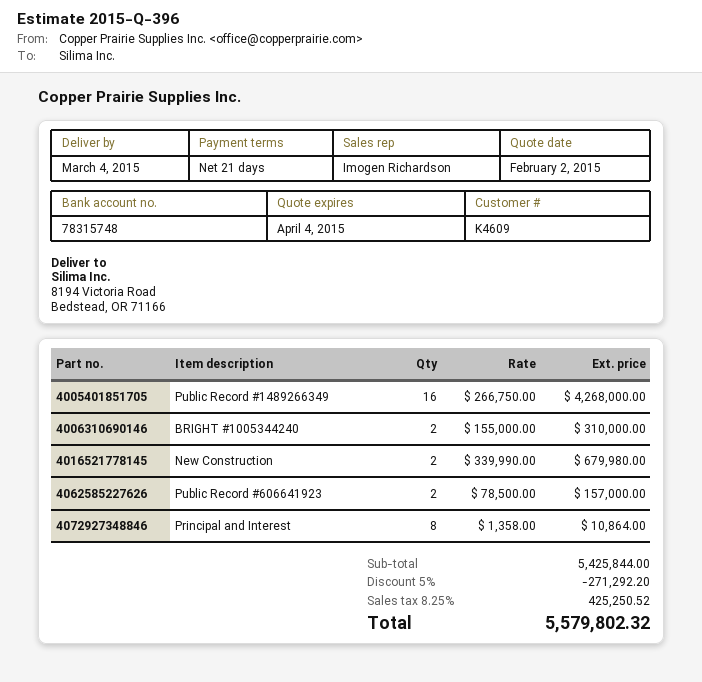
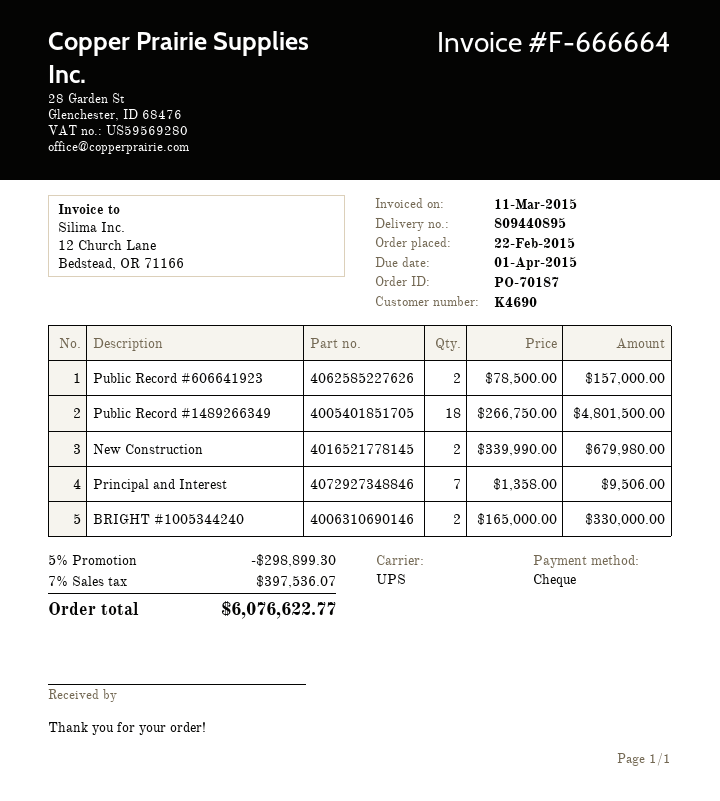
customer number: K4609 -> K4690
Public Record #1489266349: 16 x 266750.00 = 4268000.00 -> 18 x 266750.00 = 4801500.00
BRIGHT #1005344240: 2 x 155000.00 = 310000.00 -> 2 x 165000.00 = 330000.00
Principal and Interest: 8 x 1358.00 = 10864.00 -> 7 x 1358.00 = 9506.00
discount: 5% = 271292.20 -> 5% = 298899.30
tax: 8.25% = 425250.52 -> 7% = 397536.07
total: 5579802.32 -> 6076622.77

